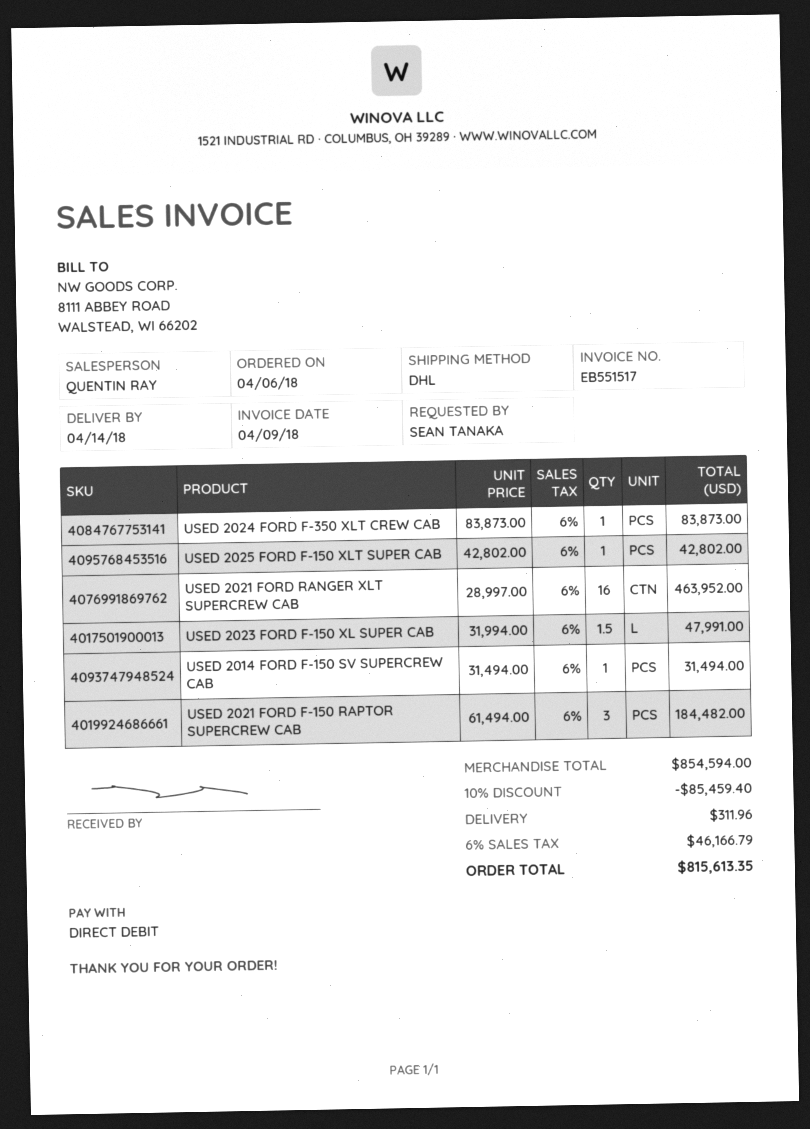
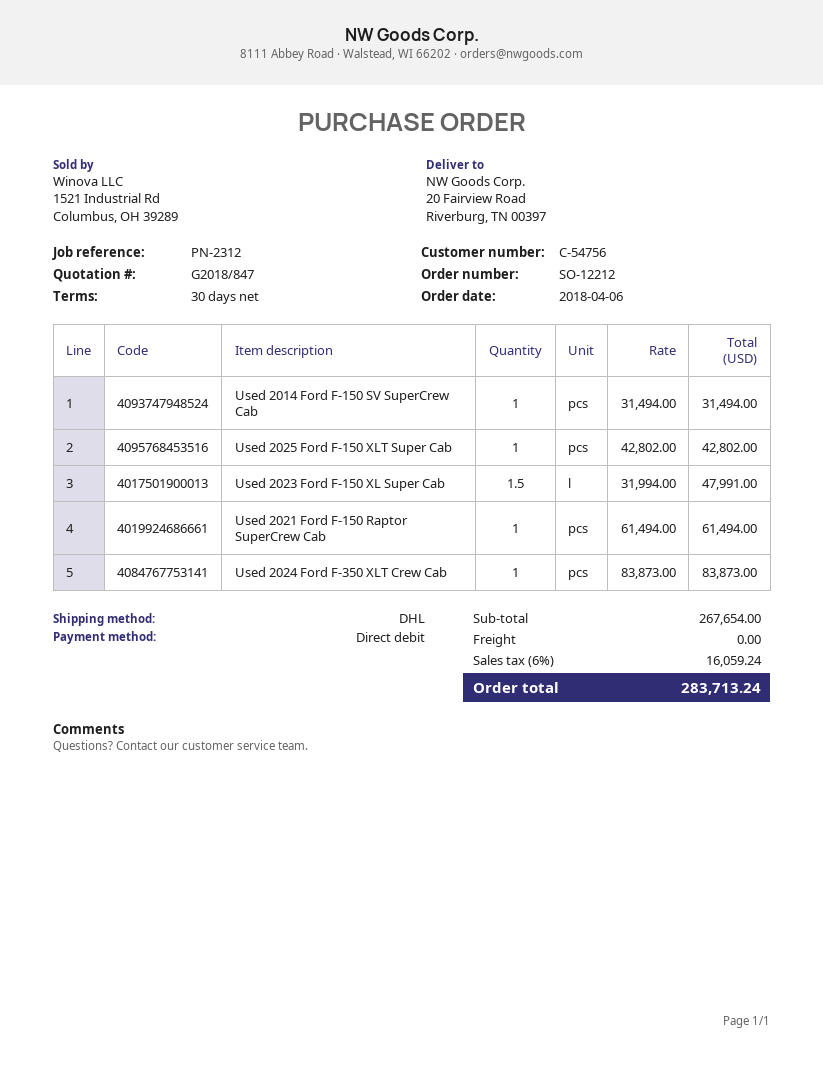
USED 2021 FORD RANGER XLT SUPERCREW CAB: 16 x 28997.00 = 463952.00 -> none
USED 2021 FORD F-150 RAPTOR SUPERCREW CAB: 3 x 61494.00 = 184482.00 -> 1 x 61494.00 = 61494.00
subtotal: 854594.00 -> 267654.00
discount: 10% = 85459.40 -> none
shipping: 311.96 -> 0.00
tax: 6% = 46166.79 -> 6% = 16059.24
total: 815613.35 -> 283713.24

